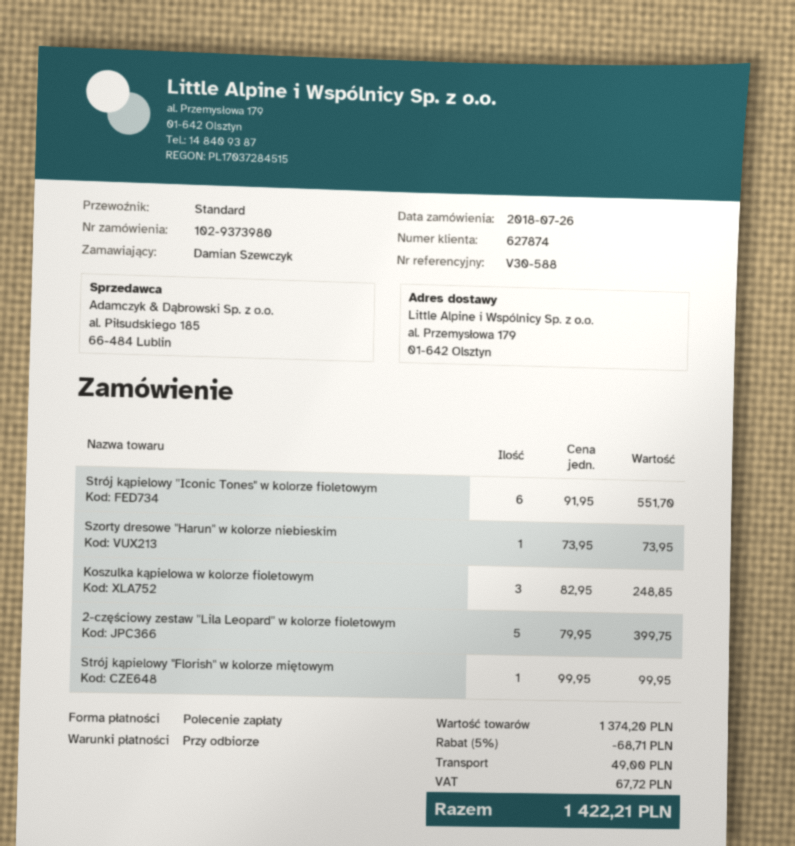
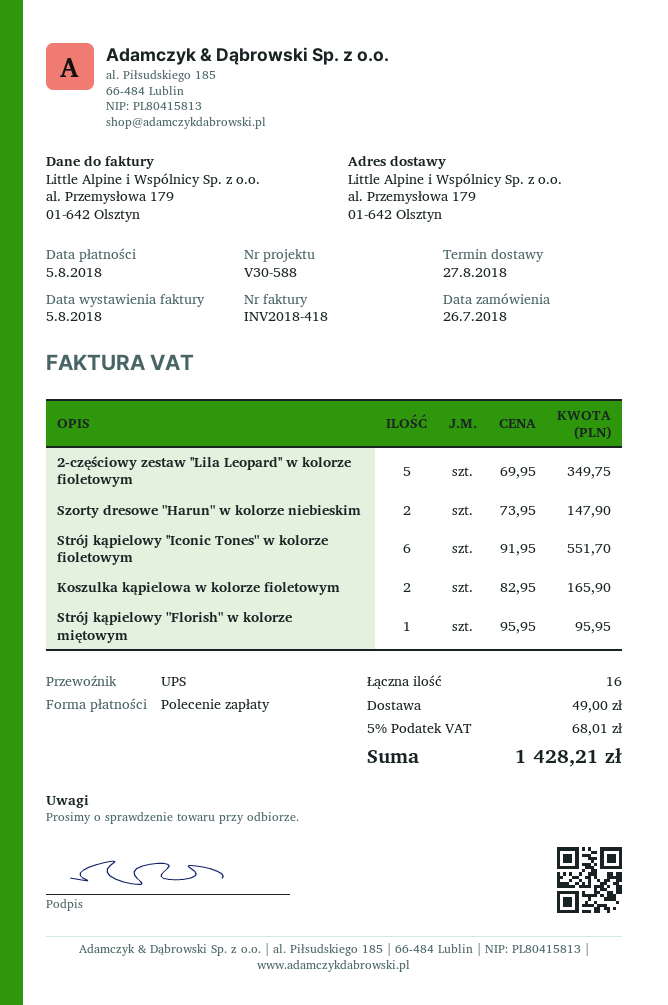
shipping method: standard -> UPS
Szorty dresowe "Harun" w kolorze niebieskim: 1 x 73.95 = 73.95 -> 2 x 73.95 = 147.90
Koszulka kąpielowa w kolorze fioletowym: 3 x 82.95 = 248.85 -> 2 x 82.95 = 165.90
2-częściowy zestaw ''Lila Leopard'' w kolorze fioletowym: 5 x 79.95 = 399.75 -> 5 x 69.95 = 349.75
Strój kąpielowy "Florish" w kolorze miętowym: 1 x 99.95 = 99.95 -> 1 x 95.95 = 95.95
discount: 5% = 68.71 -> none
tax: 67.72 -> 68.01
total: 1422.21 -> 1428.21

